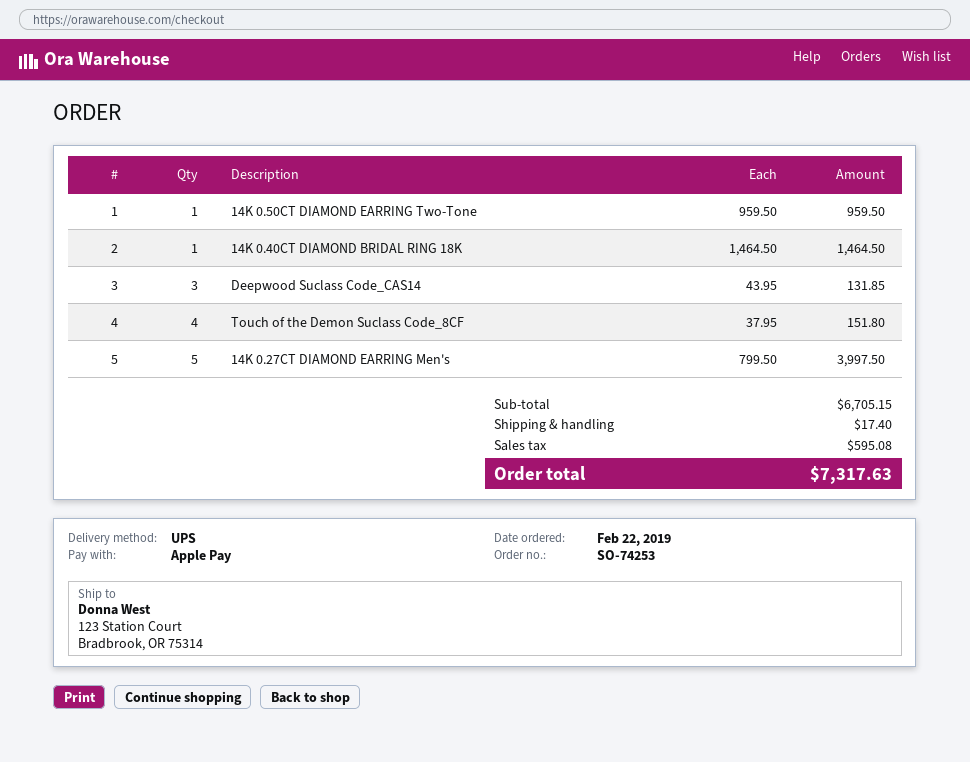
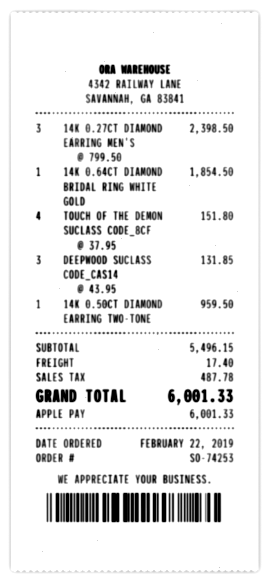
14K 0.40CT DIAMOND BRIDAL RING 18K: 1 x 1464.50 = 1464.50 -> none
14K 0.27CT DIAMOND EARRING Men's: 5 x 799.50 = 3997.50 -> 3 x 799.50 = 2398.50
14K 0.64CT DIAMOND BRIDAL RING WHITE GOLD: none -> 1 x 1854.50 = 1854.50
subtotal: 6705.15 -> 5496.15
tax: 595.08 -> 487.78
total: 7317.63 -> 6001.33

